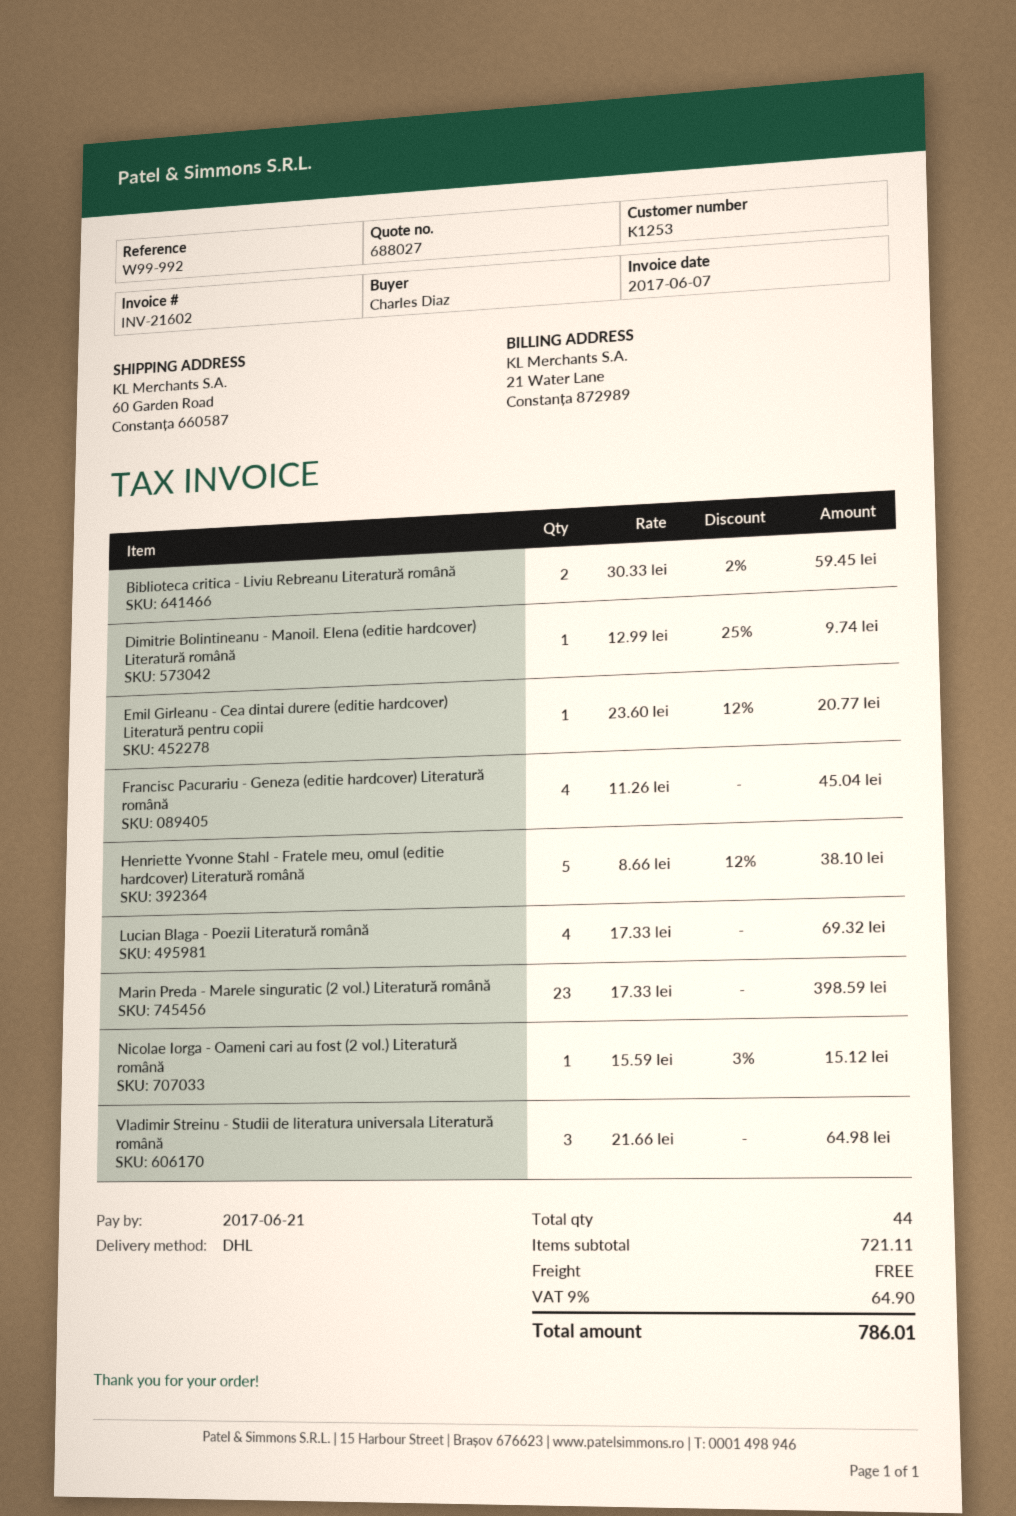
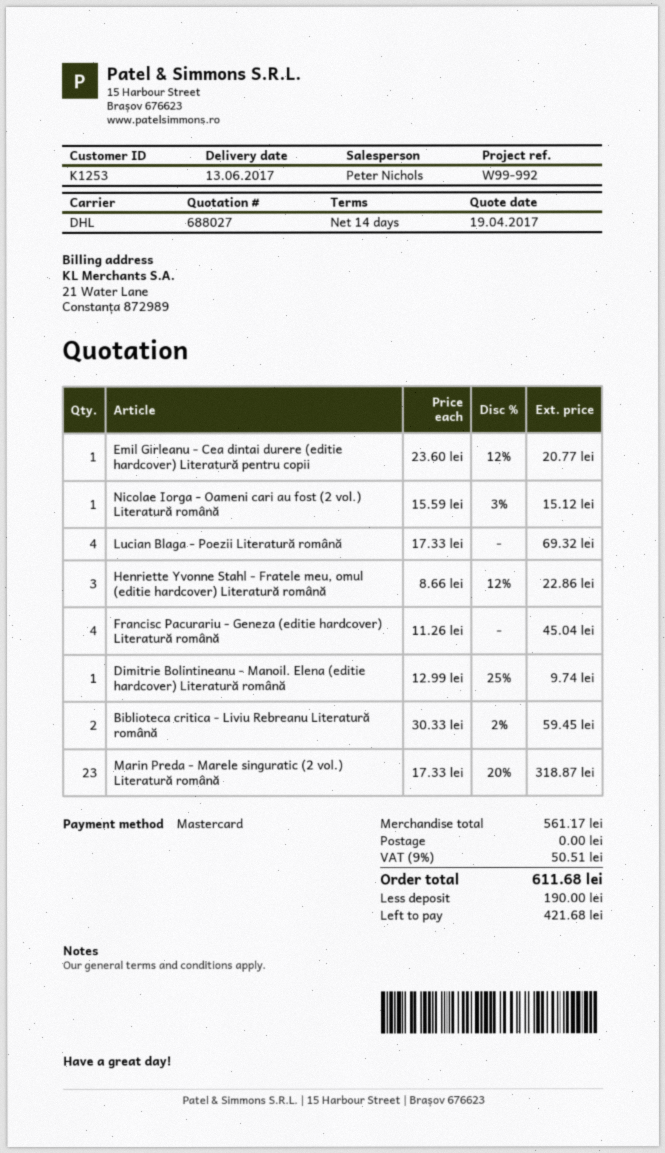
Henriette Yvonne Stahl - Fratele meu, omul (editie hardcover) Literatură română: 5 x 8.66 - 12% = 38.10 -> 3 x 8.66 - 12% = 22.86
Marin Preda - Marele singuratic (2 vol.) Literatură română: 23 x 17.33 = 398.59 -> 23 x 17.33 - 20% = 318.87
Vladimir Streinu - Studii de literatura universala Literatură română: 3 x 21.66 = 64.98 -> none
subtotal: 721.11 -> 561.17
tax: 9% = 64.90 -> 9% = 50.51
total: 786.01 -> 611.68

